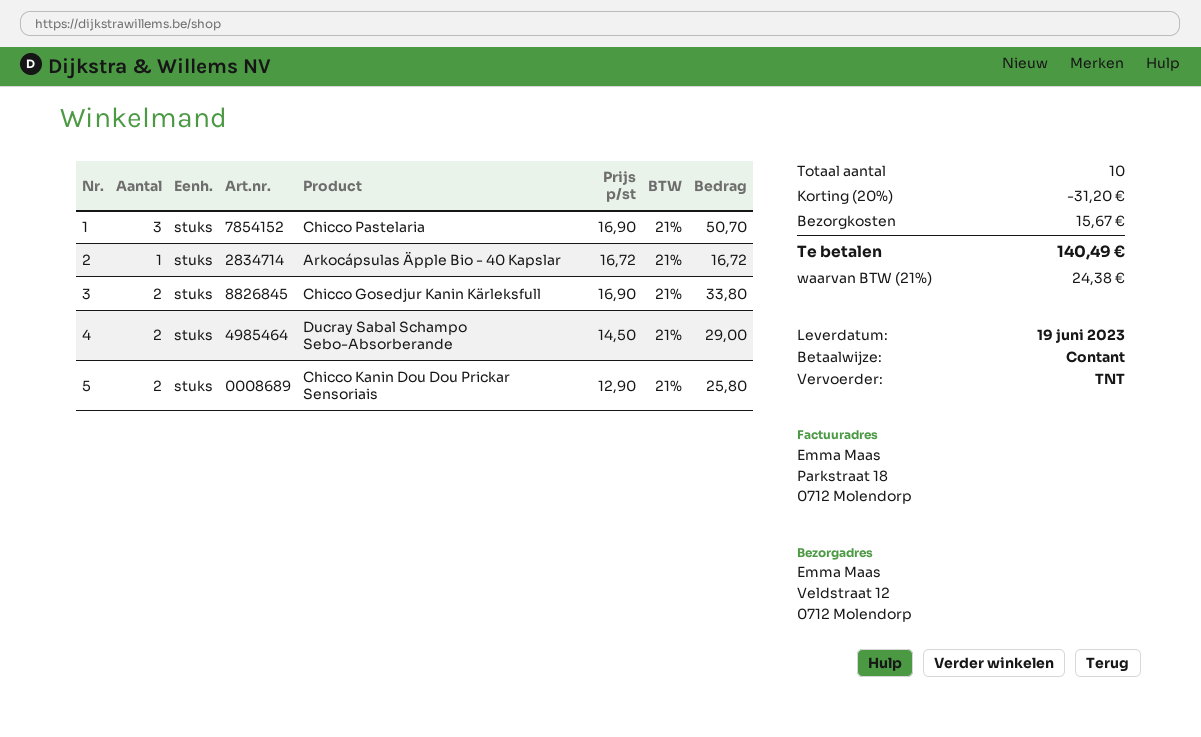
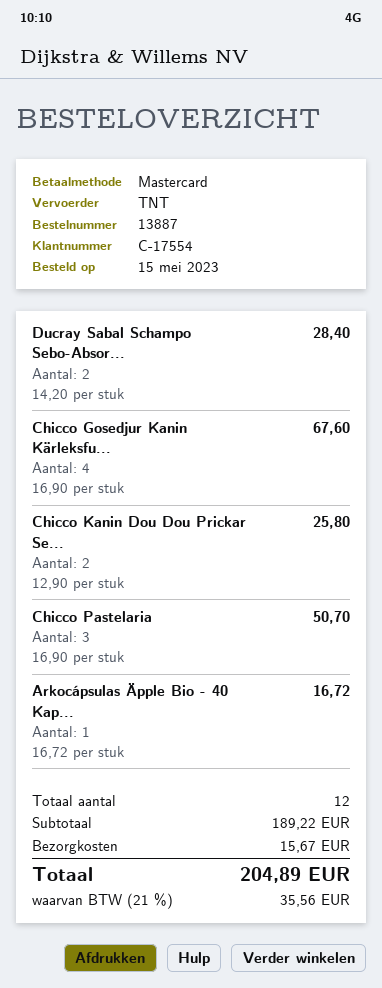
payment method: cash -> Mastercard
Chicco Gosedjur Kanin Kärleksfull: 2 x 16.90 = 33.80 -> 4 x 16.90 = 67.60
Ducray Sabal Schampo Sebo-Absorberande: 2 x 14.50 = 29.00 -> 2 x 14.20 = 28.40
total quantity: 10 -> 12
discount: 20% = 31.20 -> none
tax: 21% = 24.38 -> 21% = 35.56
total: 140.49 -> 204.89

